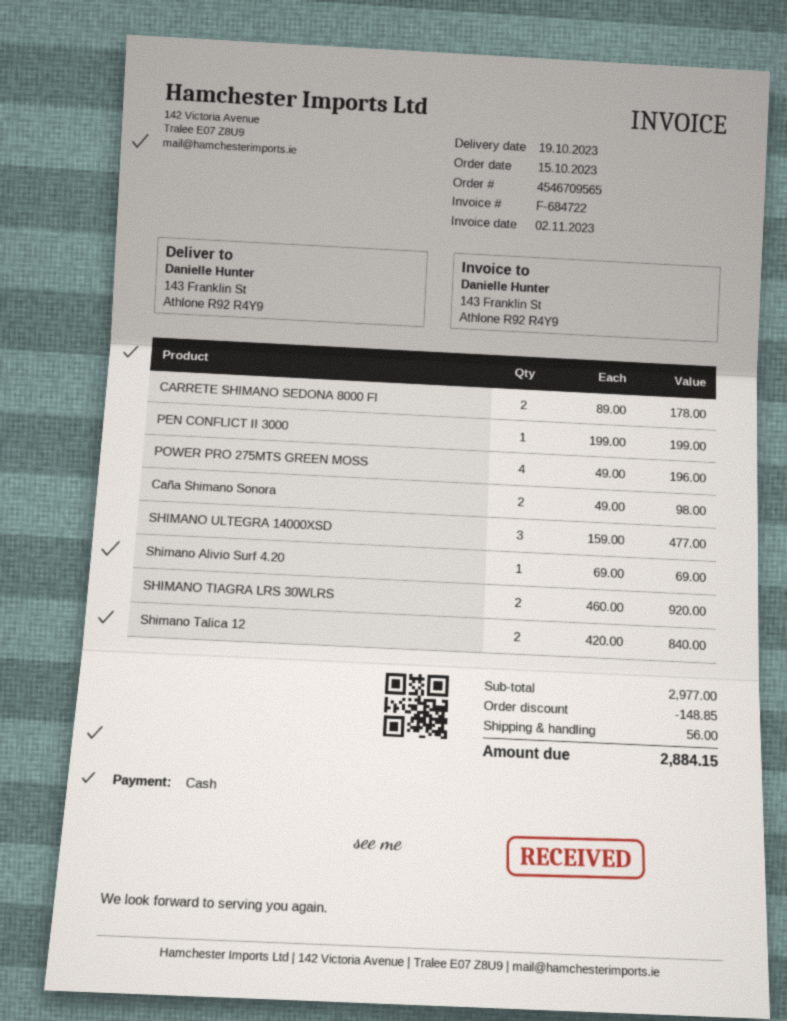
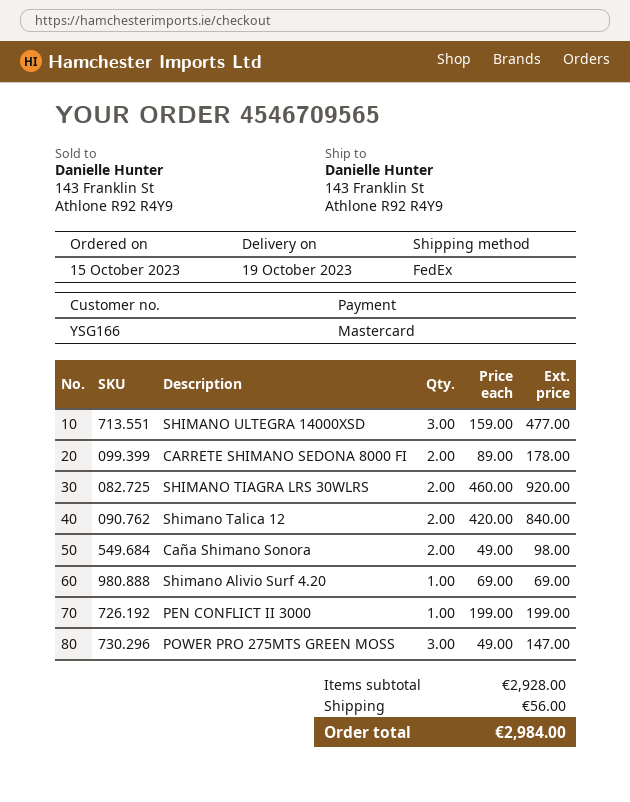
payment method: cash -> Mastercard
POWER PRO 275MTS GREEN MOSS: 4 x 49.00 = 196.00 -> 3 x 49.00 = 147.00
subtotal: 2977.00 -> 2928.00
discount: 148.85 -> none
total: 2884.15 -> 2984.00

